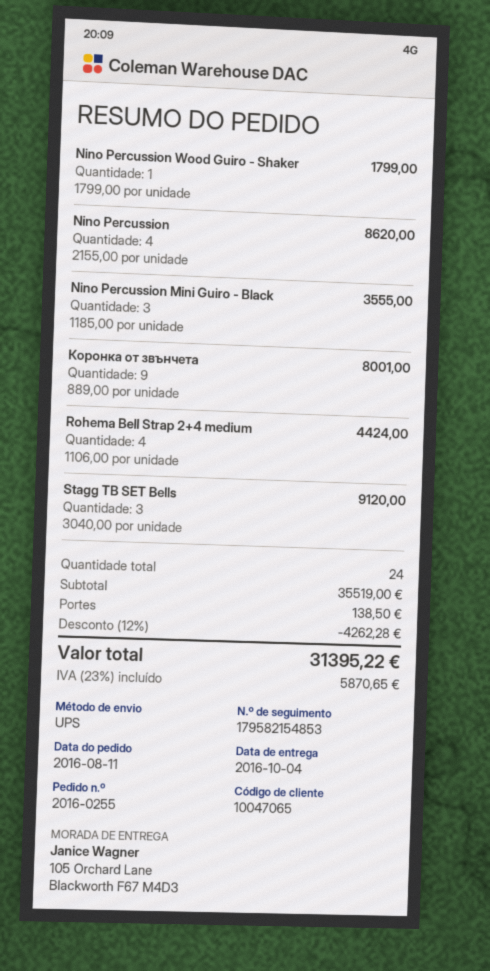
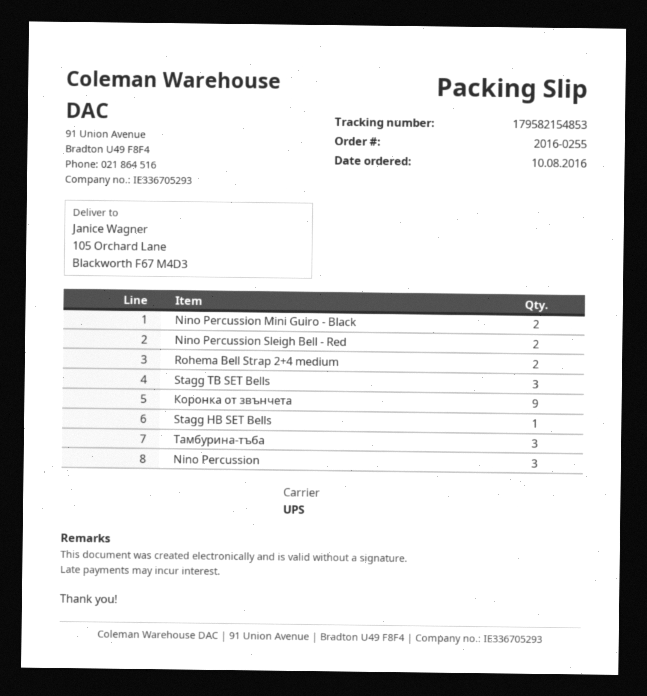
order date: 2016-08-11 -> 2016-08-10
Nino Percussion Wood Guiro - Shaker: 1 -> none
Nino Percussion: 4 -> 3
Nino Percussion Mini Guiro - Black: 3 -> 2
Rohema Bell Strap 2+4 medium: 4 -> 2
Nino Percussion Sleigh Bell - Red: none -> 2
Stagg HB SET Bells: none -> 1
Тамбурина-тъба: none -> 3

